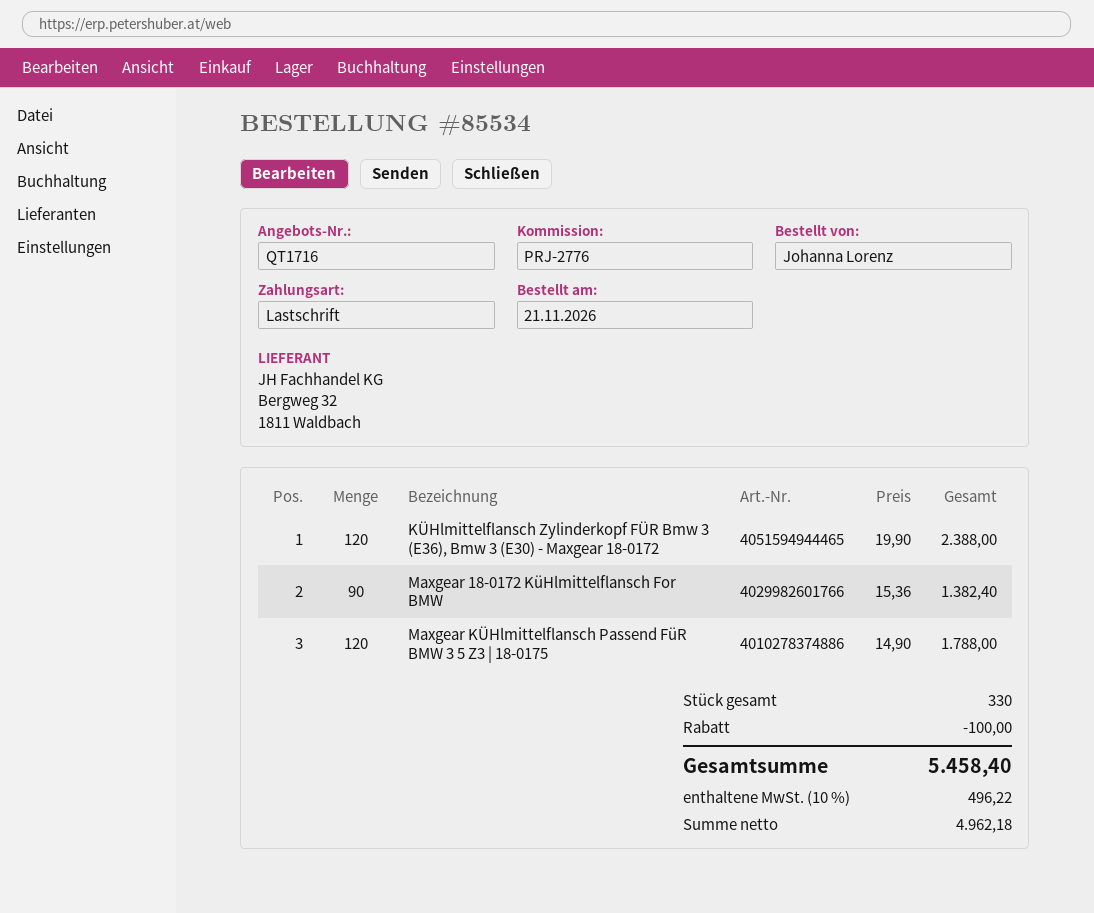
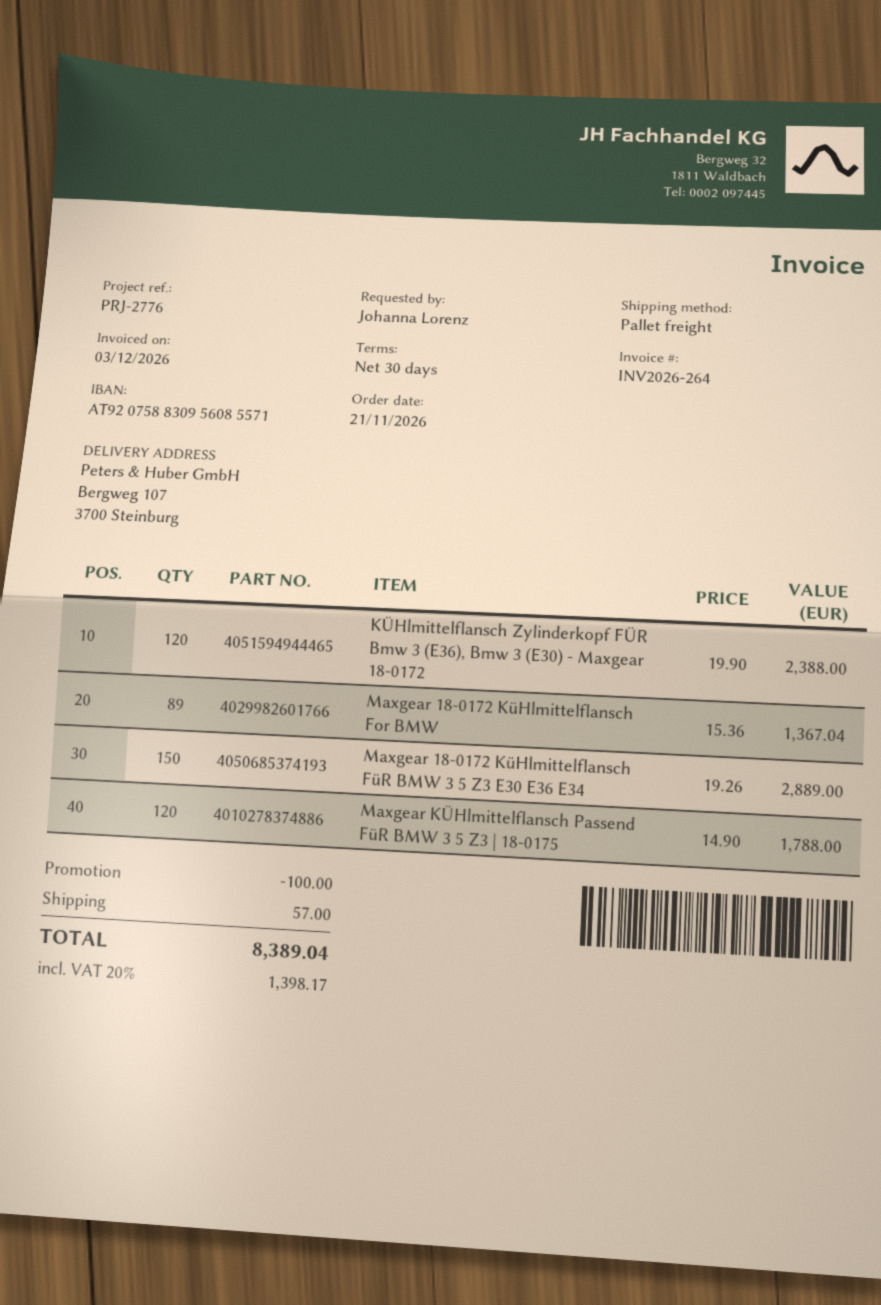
Maxgear 18-0172 KüHlmittelflansch For BMW: 90 x 15.36 = 1382.40 -> 89 x 15.36 = 1367.04
Maxgear 18-0172 KüHlmittelflansch FüR BMW 3 5 Z3 E30 E36 E34: none -> 150 x 19.26 = 2889.00
shipping: none -> 57.00
tax: 10% = 496.22 -> 20% = 1398.17
total: 5458.40 -> 8389.04

